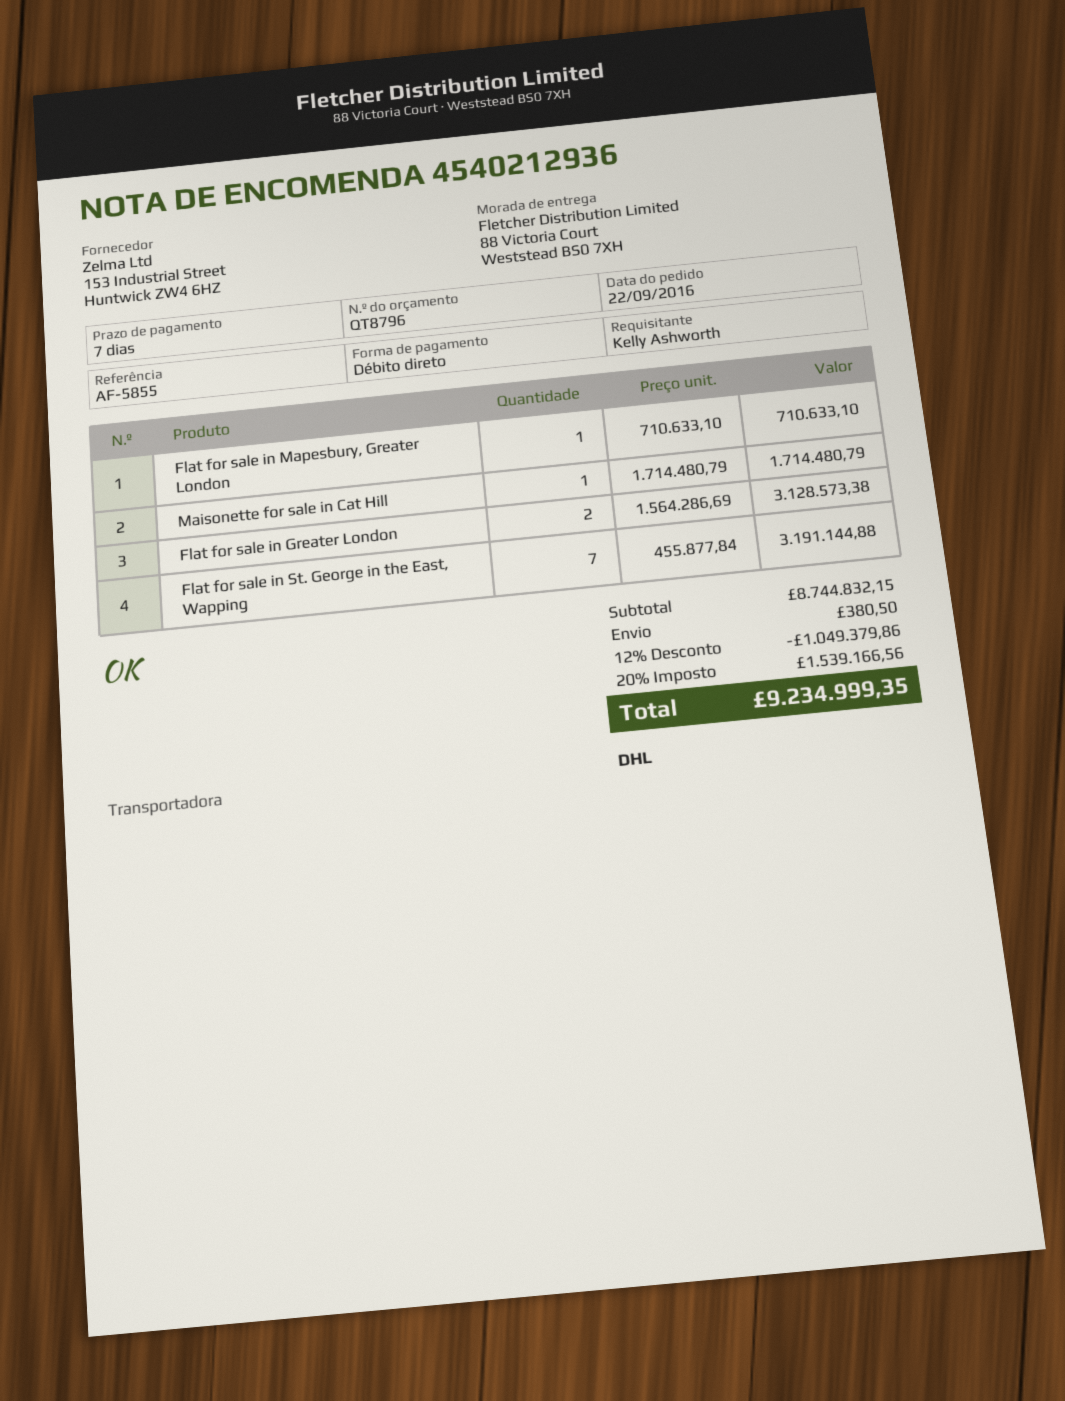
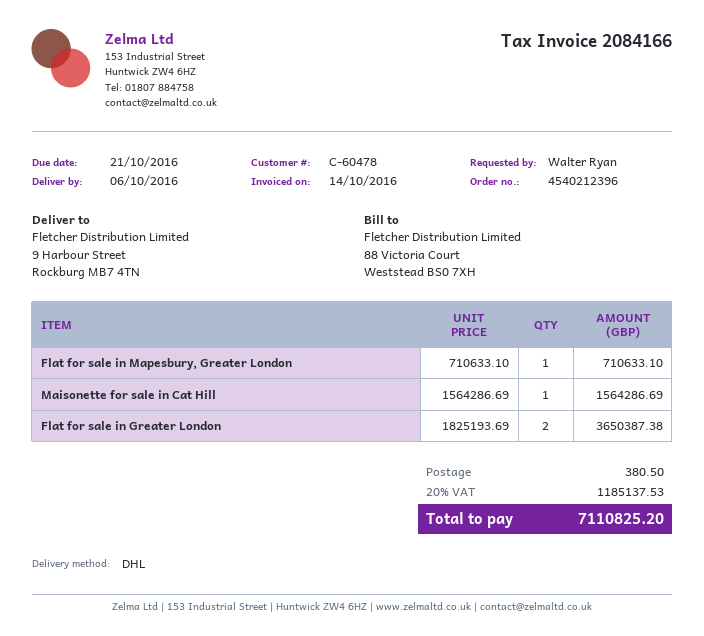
order number: 4540212936 -> 4540212396
ordered by: Kelly Ashworth -> Walter Ryan
ship to: 88 Victoria Court, Weststead BS0 7XH -> 9 Harbour Street, Rockburg MB7 4TN
Maisonette for sale in Cat Hill: 1 x 1714480.79 = 1714480.79 -> 1 x 1564286.69 = 1564286.69
Flat for sale in Greater London: 2 x 1564286.69 = 3128573.38 -> 2 x 1825193.69 = 3650387.38
Flat for sale in St. George in the East, Wapping: 7 x 455877.84 = 3191144.88 -> none
discount: 12% = 1049379.86 -> none
tax: 20% = 1539166.56 -> 20% = 1185137.53
total: 9234999.35 -> 7110825.20

